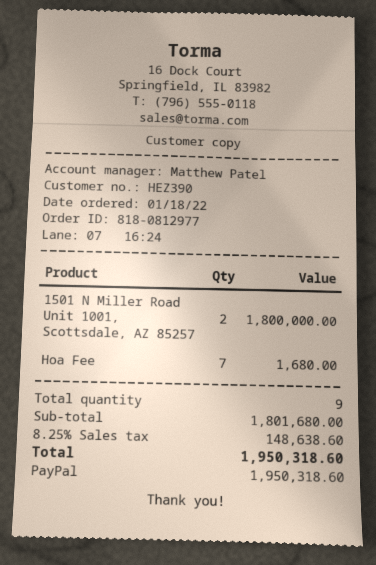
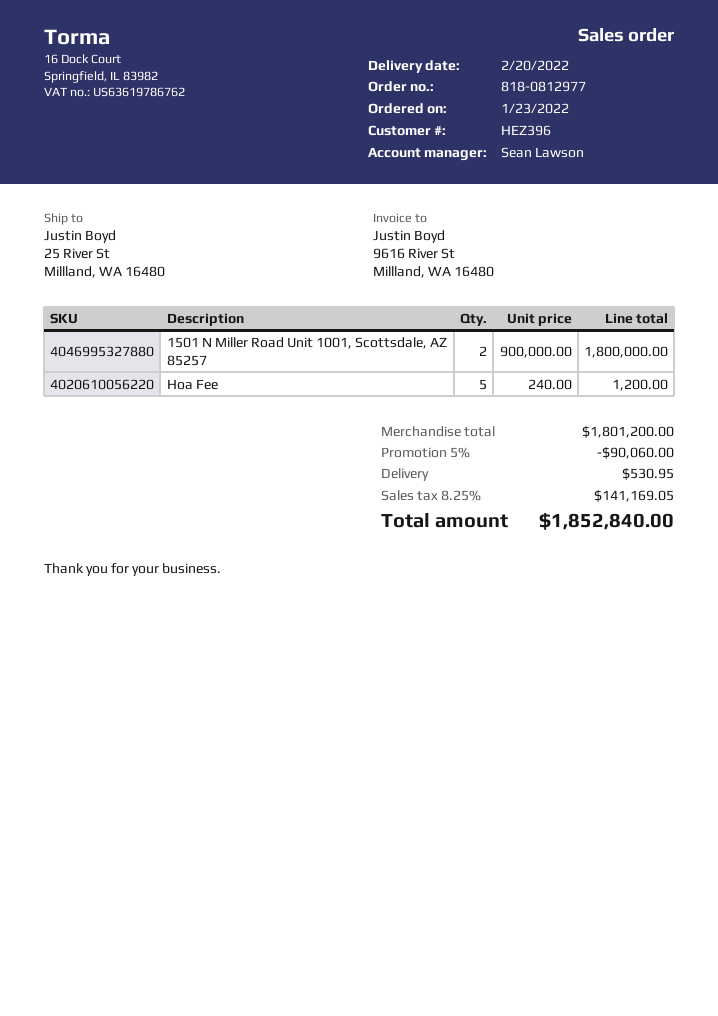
order date: 2022-01-18 -> 2022-01-23
customer number: HEZ390 -> HEZ396
sales rep: Matthew Patel -> Sean Lawson
Hoa Fee: 7 for 1680.00 -> 5 for 1200.00
subtotal: 1801680.00 -> 1801200.00
discount: none -> 5% = 90060.00
shipping: none -> 530.95
tax: 8.25% = 148638.60 -> 8.25% = 141169.05
total: 1950318.60 -> 1852840.00

